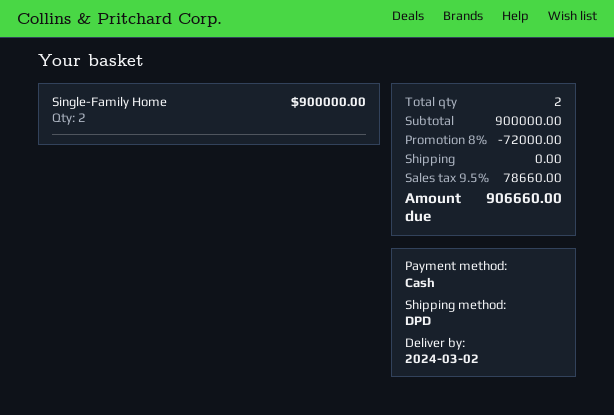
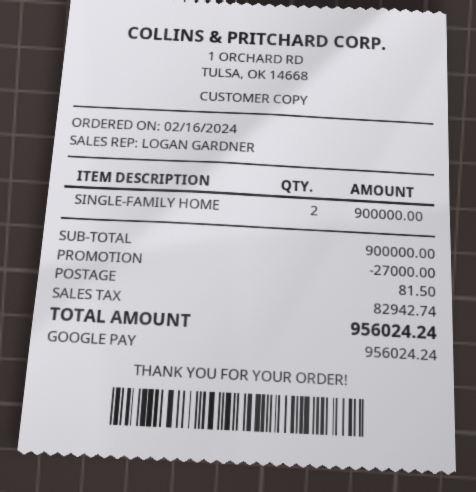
payment method: cash -> Google Pay
discount: 72000.00 -> 27000.00
shipping: 0.00 -> 81.50
tax: 78660.00 -> 82942.74
total: 906660.00 -> 956024.24

